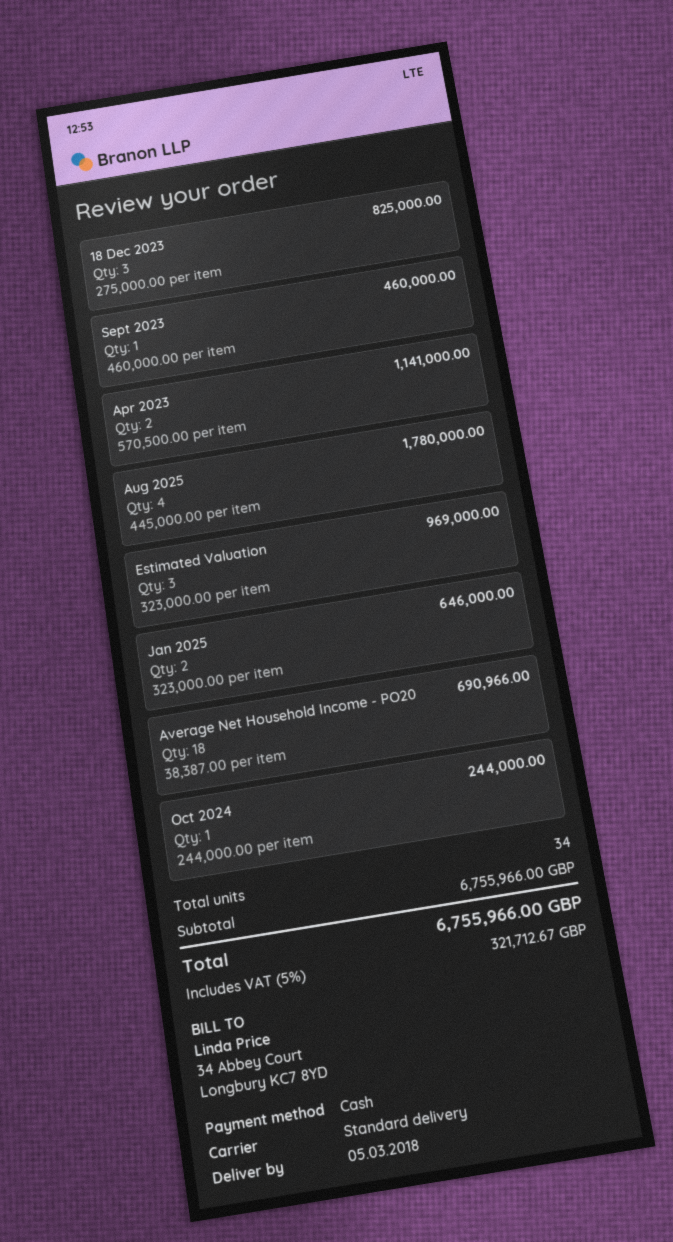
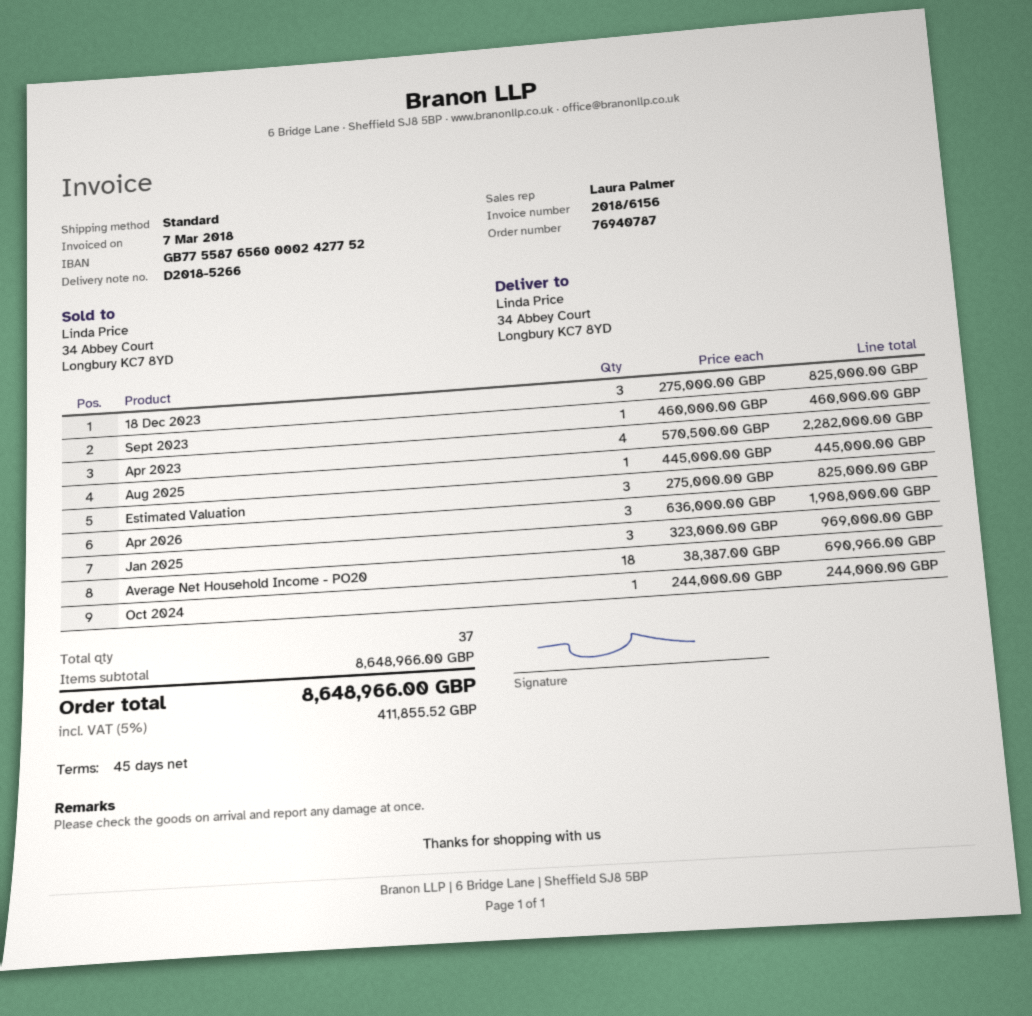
Apr 2023: 2 x 570500.00 = 1141000.00 -> 4 x 570500.00 = 2282000.00
Aug 2025: 4 x 445000.00 = 1780000.00 -> 1 x 445000.00 = 445000.00
Estimated Valuation: 3 x 323000.00 = 969000.00 -> 3 x 275000.00 = 825000.00
Jan 2025: 2 x 323000.00 = 646000.00 -> 3 x 323000.00 = 969000.00
Apr 2026: none -> 3 x 636000.00 = 1908000.00
total quantity: 34 -> 37
subtotal: 6755966.00 -> 8648966.00
tax: 5% = 321712.67 -> 5% = 411855.52
total: 6755966.00 -> 8648966.00

